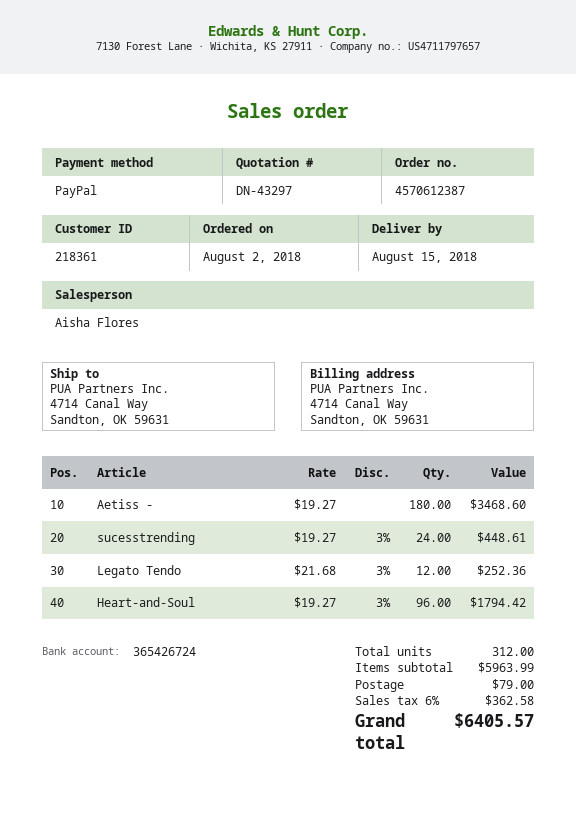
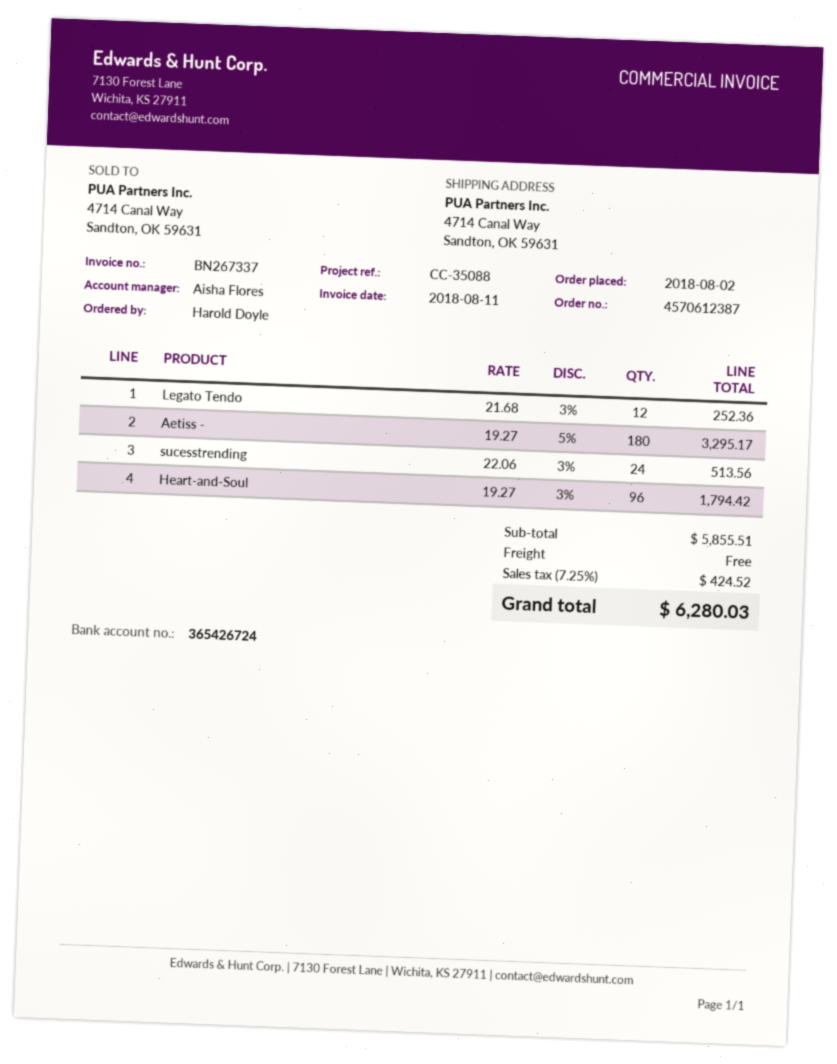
Aetiss -: 180 x 19.27 = 3468.60 -> 180 x 19.27 - 5% = 3295.17
sucesstrending: 24 x 19.27 - 3% = 448.61 -> 24 x 22.06 - 3% = 513.56
subtotal: 5963.99 -> 5855.51
shipping: 79.00 -> 0.00
tax: 6% = 362.58 -> 7.25% = 424.52
total: 6405.57 -> 6280.03

